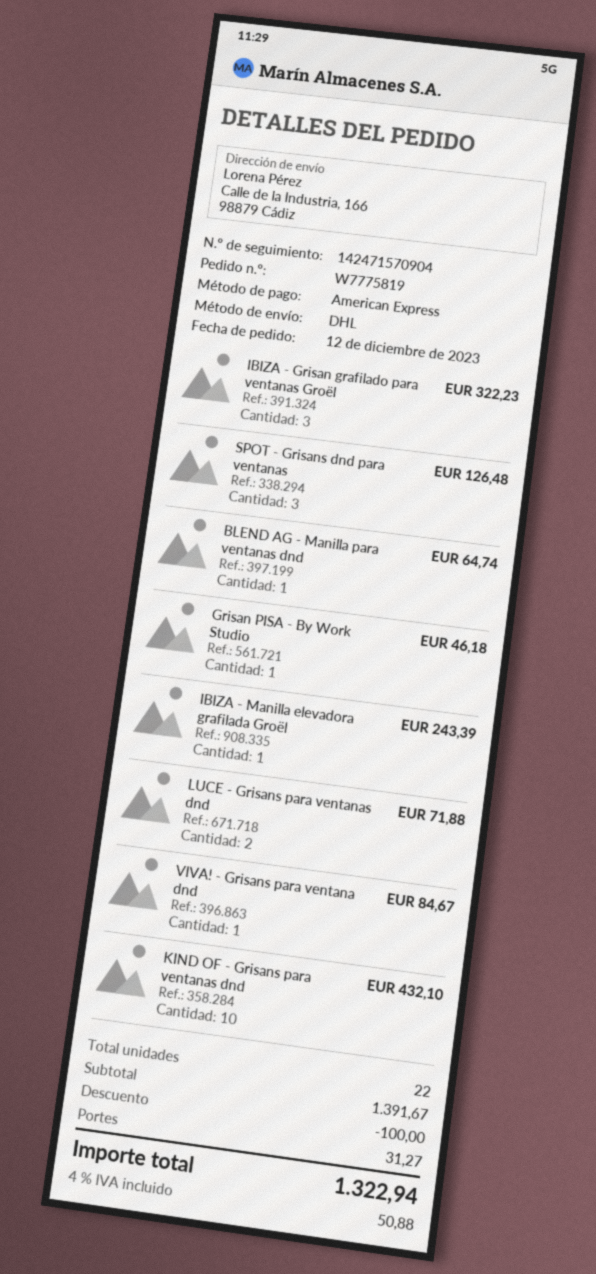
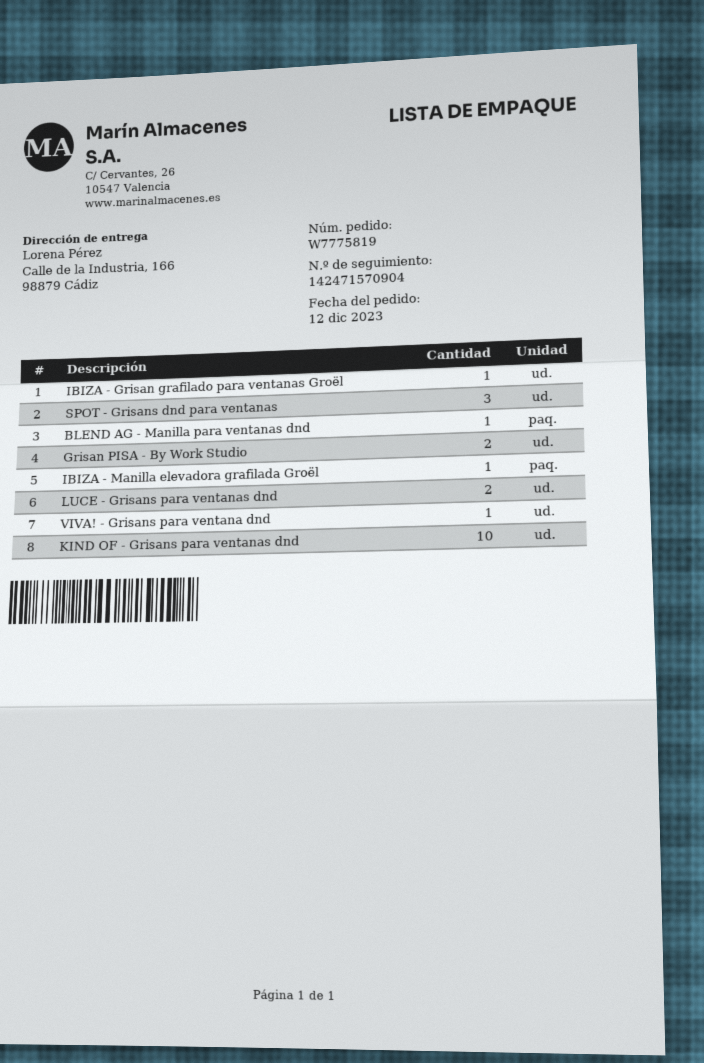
IBIZA - Grisan grafilado para ventanas Groël: 3 -> 1
Grisan PISA - By Work Studio: 1 -> 2

